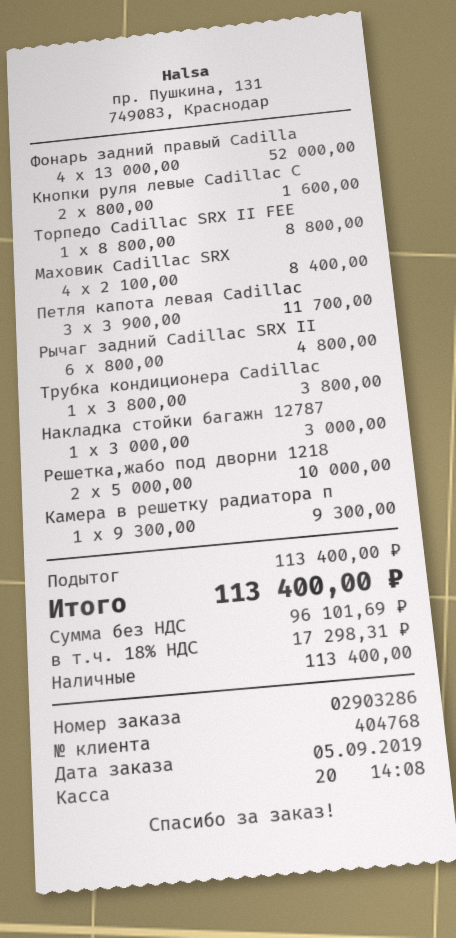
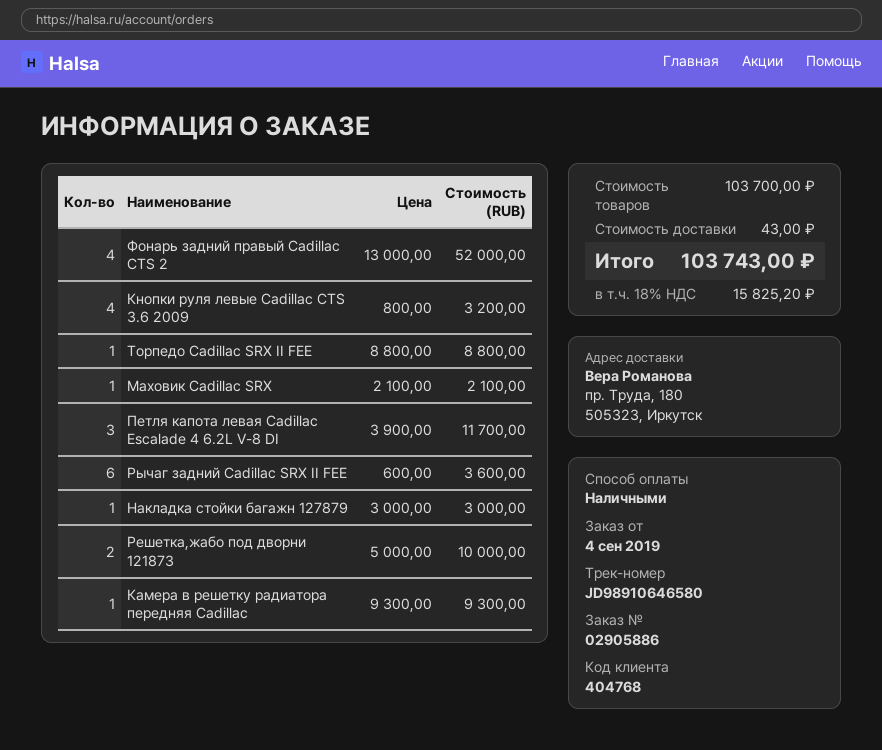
order number: 02903286 -> 02905886
order date: 2019-09-05 -> 2019-09-04
Кнопки руля левые Cadillac C: 2 x 800.00 = 1600.00 -> 4 x 800.00 = 3200.00
Маховик Cadillac SRX: 4 x 2100.00 = 8400.00 -> 1 x 2100.00 = 2100.00
Рычаг задний Cadillac SRX II: 6 x 800.00 = 4800.00 -> 6 x 600.00 = 3600.00
Трубка кондиционера Cadillac: 1 x 3800.00 = 3800.00 -> none
subtotal: 113400.00 -> 103700.00
shipping: none -> 43.00
tax: 18% = 17298.31 -> 18% = 15825.20
total: 113400.00 -> 103743.00

